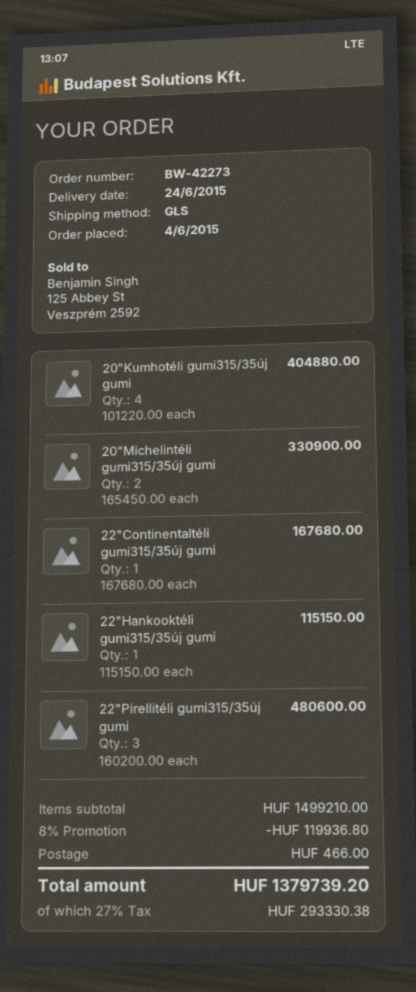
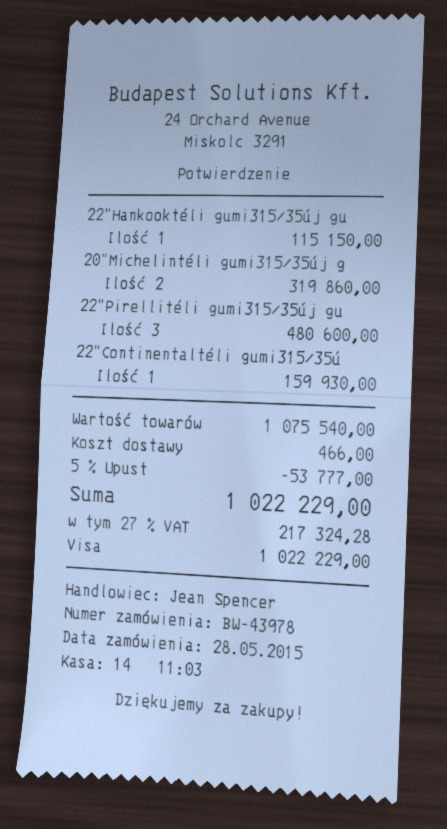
order number: BW-42273 -> BW-43978
order date: 2015-06-04 -> 2015-05-28
20"Kumhotéli gumi315/35új gumi: 4 for 404880.00 -> none
20"Michelintéli gumi315/35új gumi: 2 for 330900.00 -> 2 for 319860.00
22"Continentaltéli gumi315/35új gumi: 1 for 167680.00 -> 1 for 159930.00
subtotal: 1499210.00 -> 1075540.00
discount: 8% = 119936.80 -> 5% = 53777.00
tax: 27% = 293330.38 -> 27% = 217324.28
total: 1379739.20 -> 1022229.00

